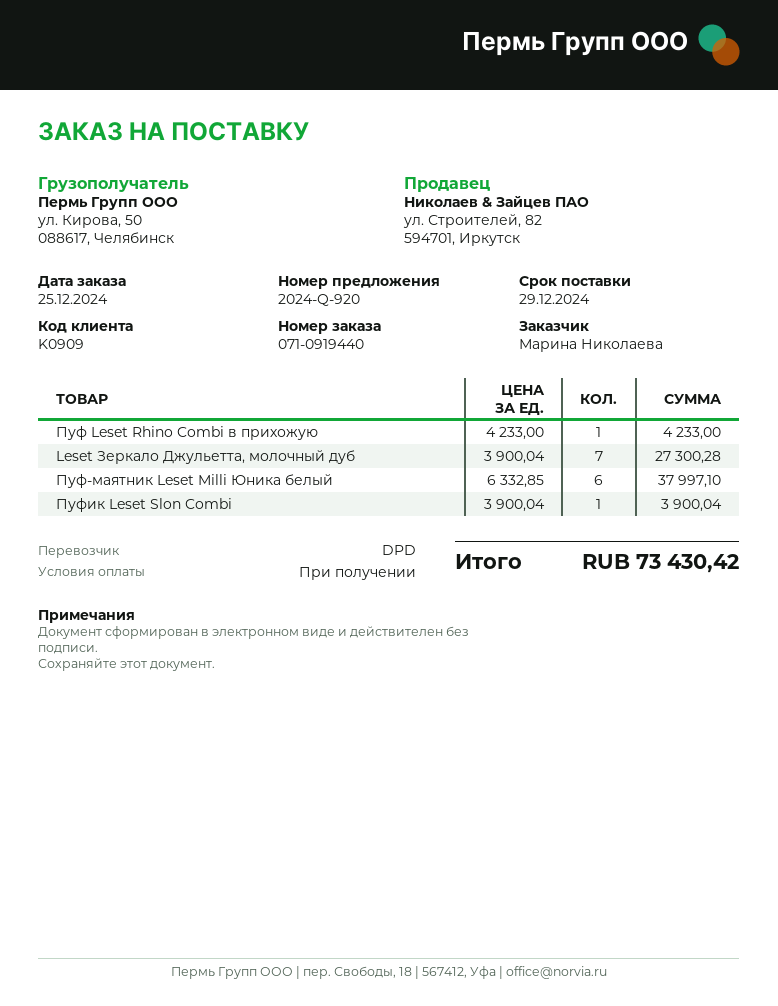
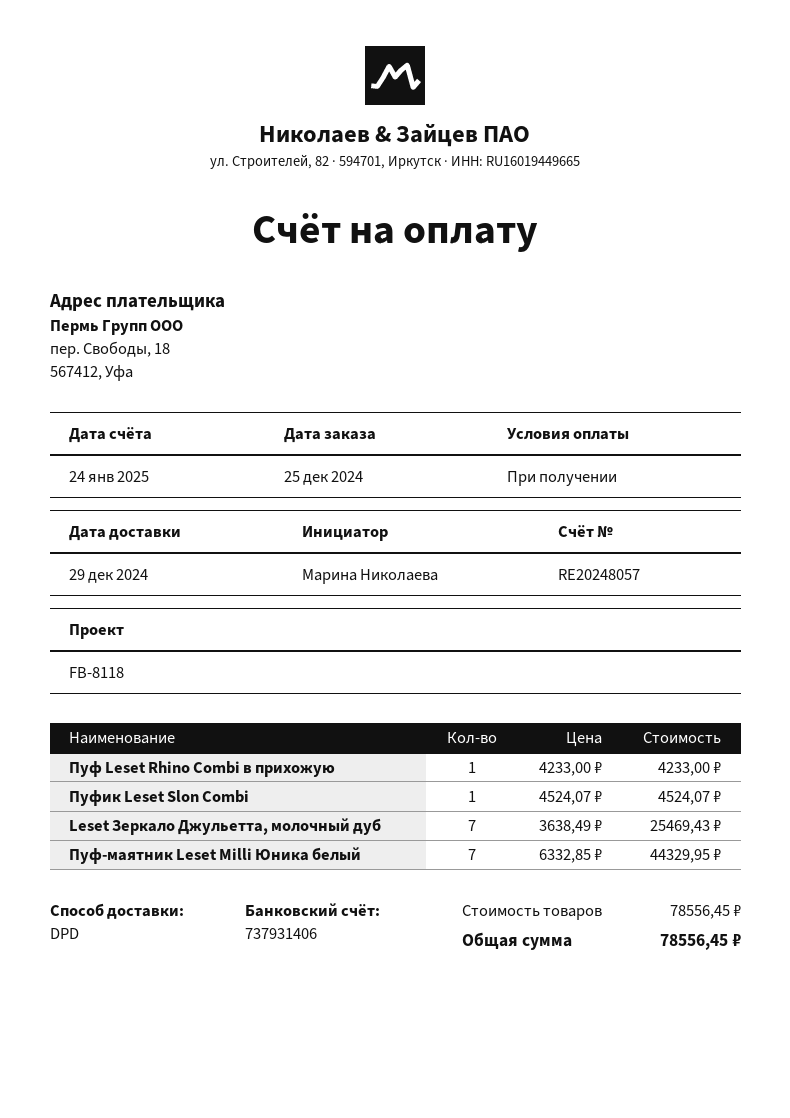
Leset Зеркало Джульетта, молочный дуб: 7 x 3900.04 = 27300.28 -> 7 x 3638.49 = 25469.43
Пуф-маятник Leset Milli Юника белый: 6 x 6332.85 = 37997.10 -> 7 x 6332.85 = 44329.95
Пуфик Leset Slon Combi: 1 x 3900.04 = 3900.04 -> 1 x 4524.07 = 4524.07
total: 73430.42 -> 78556.45

